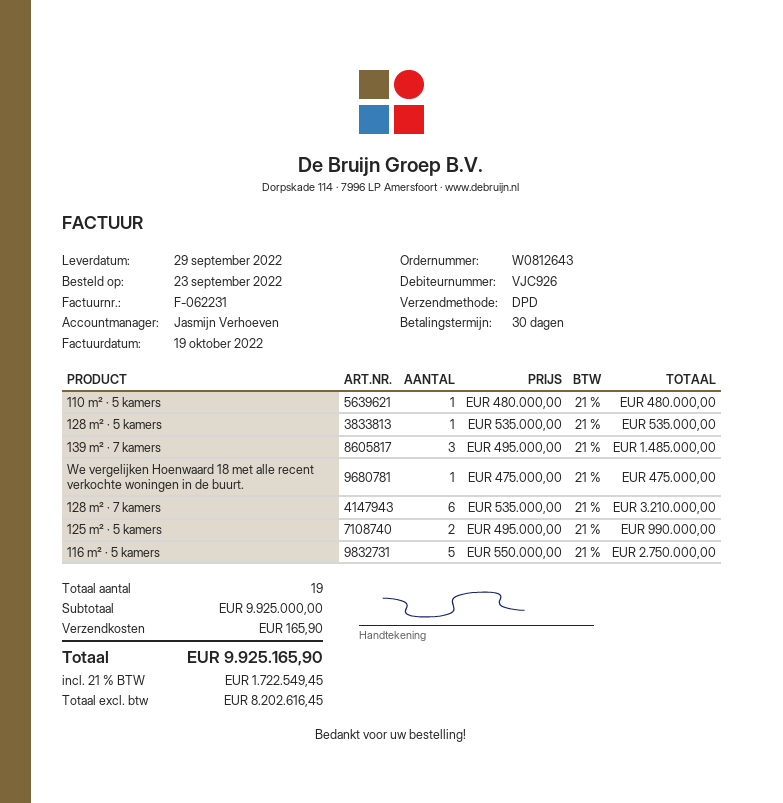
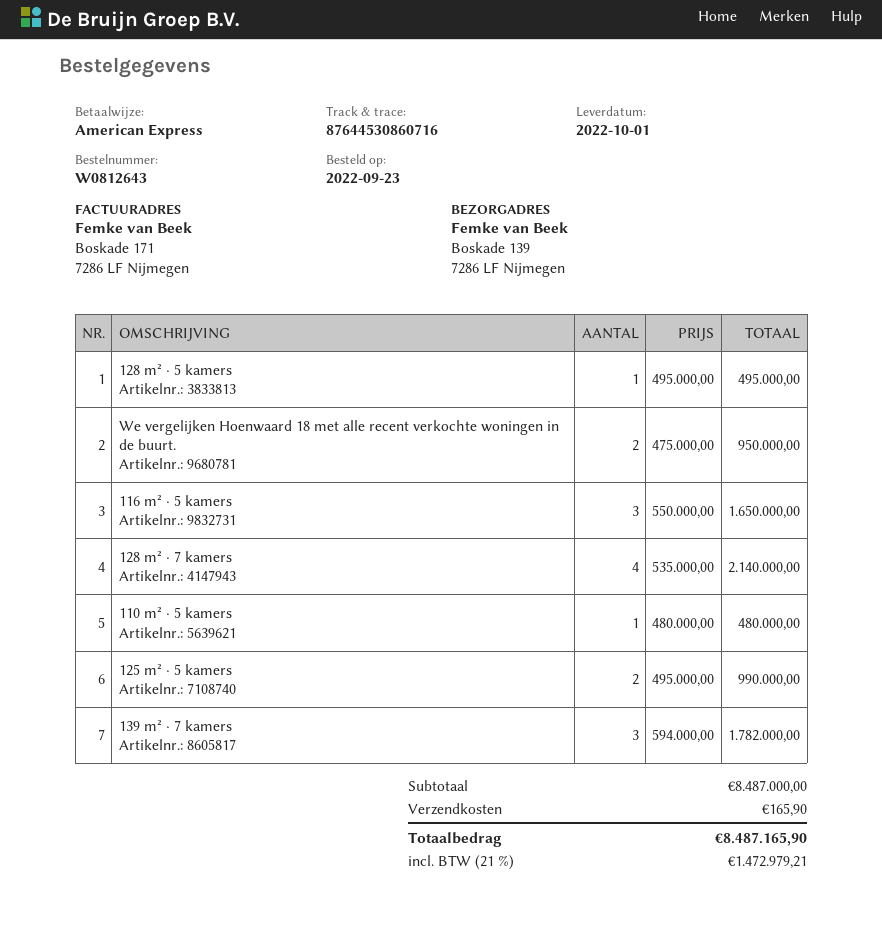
delivery date: 2022-09-29 -> 2022-10-01
128 m² · 5 kamers: 1 x 535000.00 = 535000.00 -> 1 x 495000.00 = 495000.00
139 m² · 7 kamers: 3 x 495000.00 = 1485000.00 -> 3 x 594000.00 = 1782000.00
We vergelijken Hoenwaard 18 met alle recent verkochte woningen in de buurt.: 1 x 475000.00 = 475000.00 -> 2 x 475000.00 = 950000.00
128 m² · 7 kamers: 6 x 535000.00 = 3210000.00 -> 4 x 535000.00 = 2140000.00
116 m² · 5 kamers: 5 x 550000.00 = 2750000.00 -> 3 x 550000.00 = 1650000.00
subtotal: 9925000.00 -> 8487000.00
tax: 21% = 1722549.45 -> 21% = 1472979.21
total: 9925165.90 -> 8487165.90

